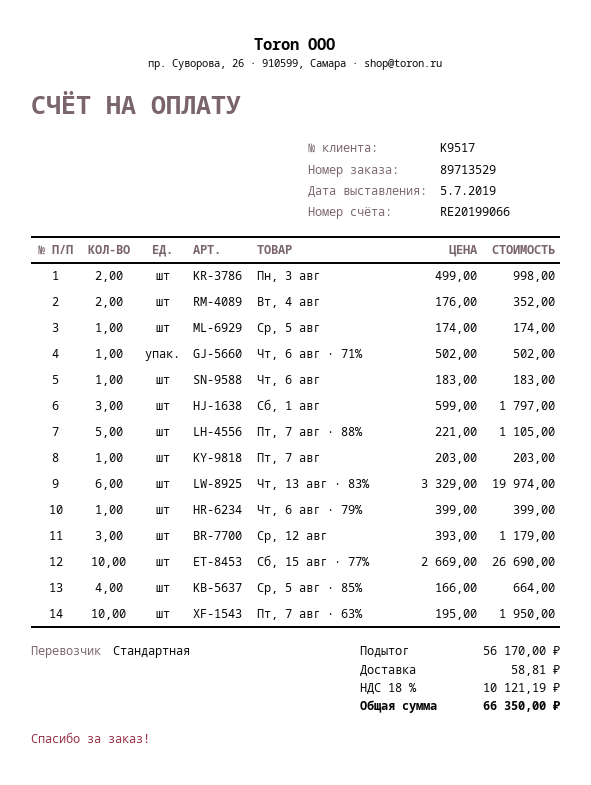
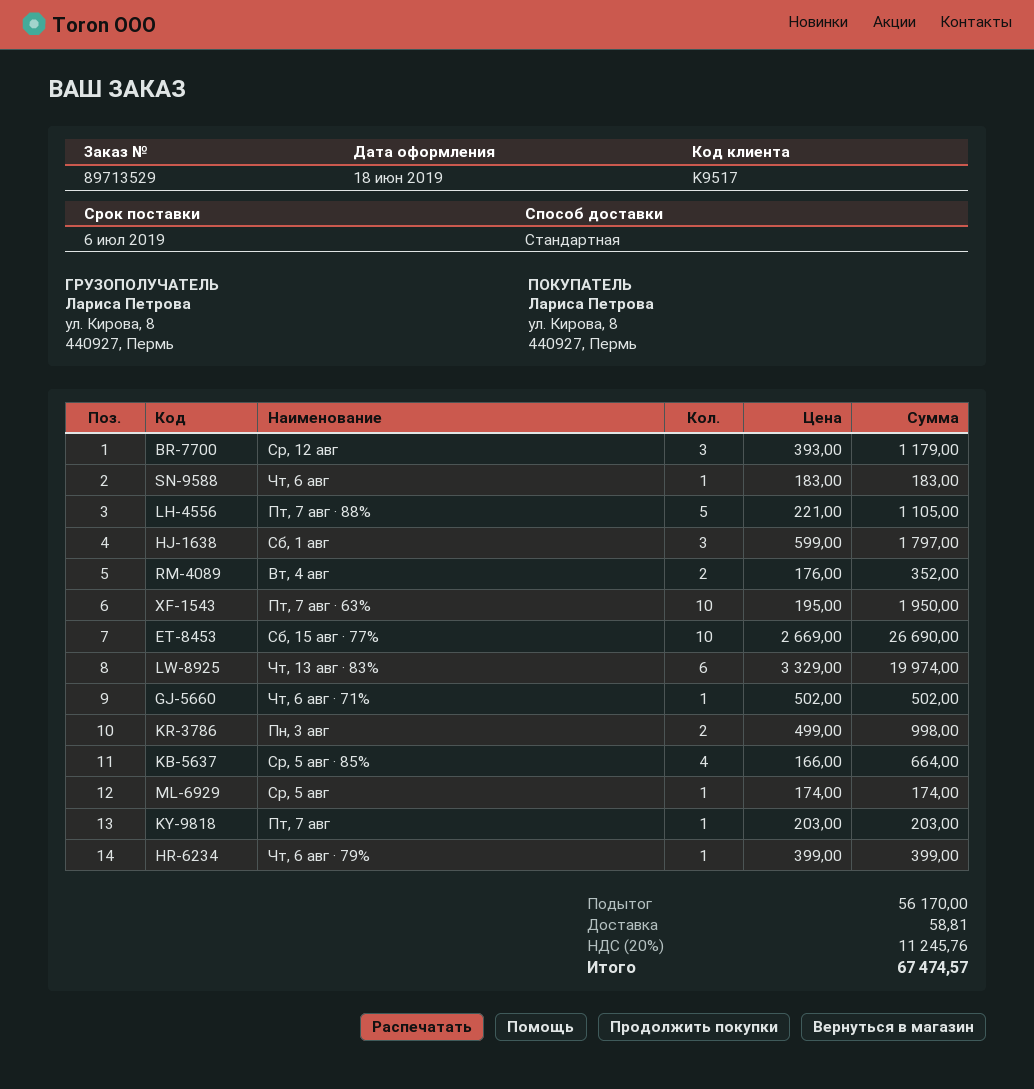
tax: 18% = 10121.19 -> 20% = 11245.76
total: 66350.00 -> 67474.57

